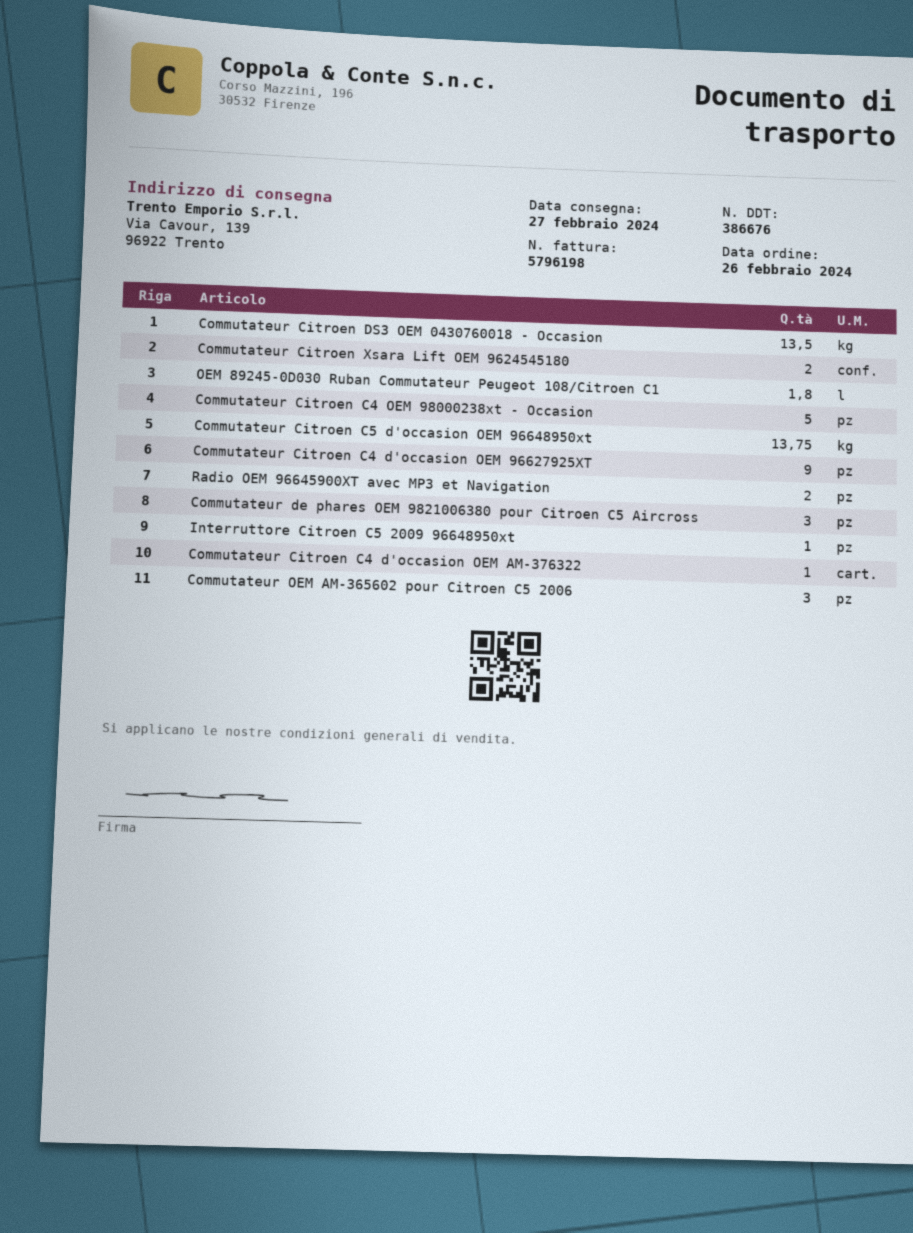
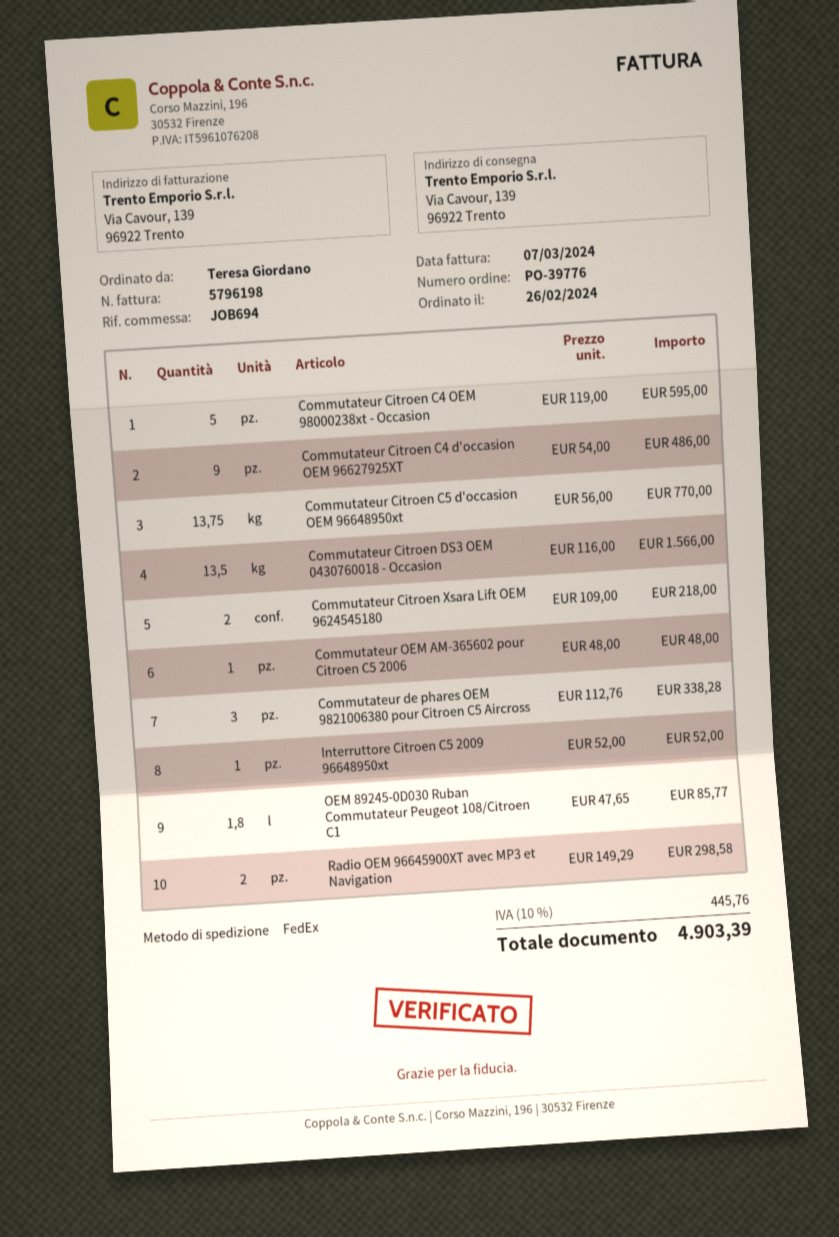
Commutateur Citroen C4 d'occasion OEM AM-376322: 1 -> none
Commutateur OEM AM-365602 pour Citroen C5 2006: 3 -> 1

